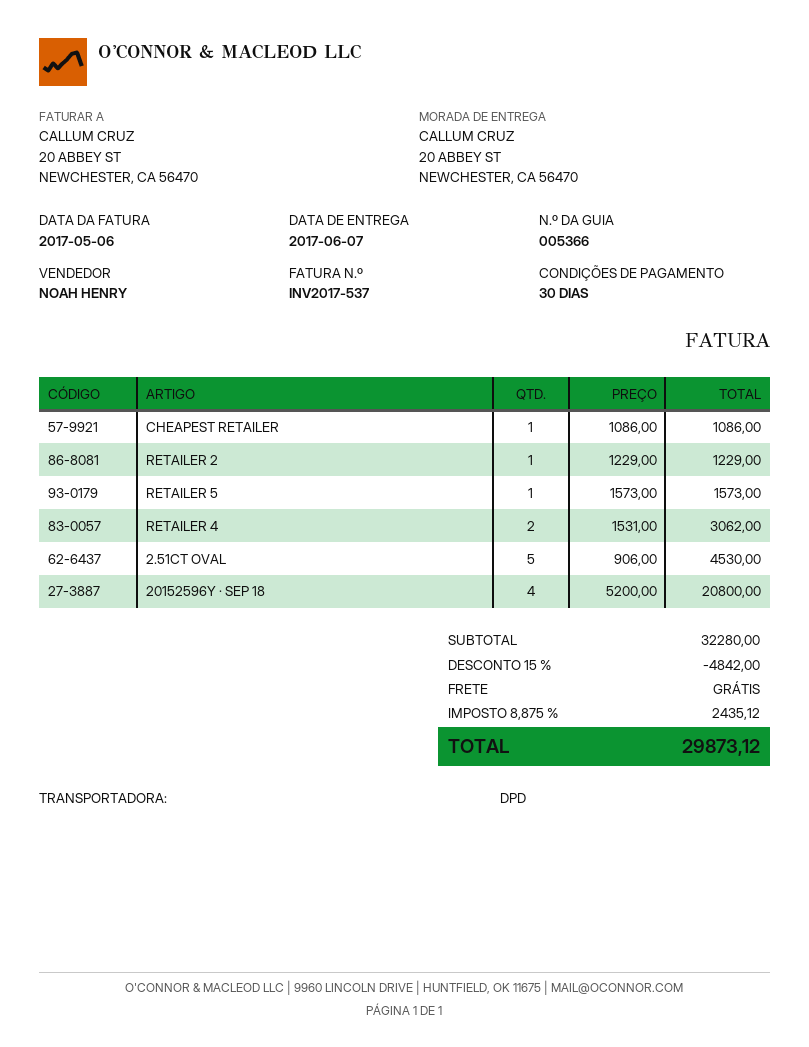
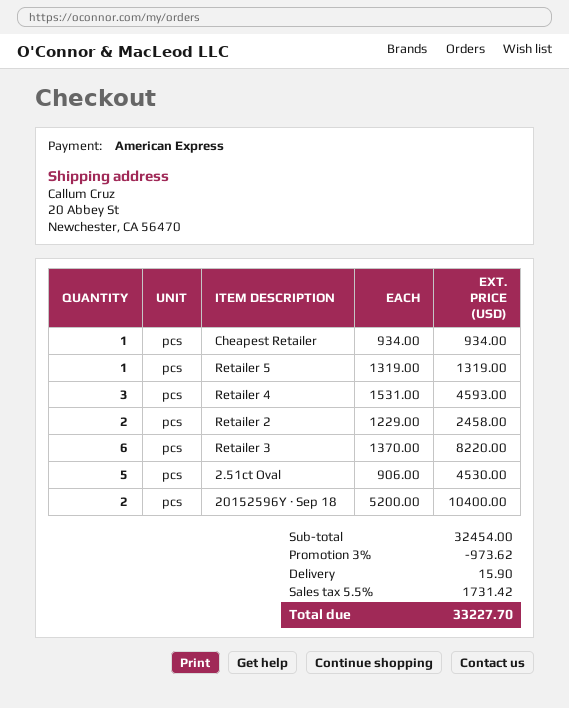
CHEAPEST RETAILER: 1 x 1086.00 = 1086.00 -> 1 x 934.00 = 934.00
RETAILER 2: 1 x 1229.00 = 1229.00 -> 2 x 1229.00 = 2458.00
RETAILER 5: 1 x 1573.00 = 1573.00 -> 1 x 1319.00 = 1319.00
RETAILER 4: 2 x 1531.00 = 3062.00 -> 3 x 1531.00 = 4593.00
20152596Y · SEP 18: 4 x 5200.00 = 20800.00 -> 2 x 5200.00 = 10400.00
Retailer 3: none -> 6 x 1370.00 = 8220.00
subtotal: 32280.00 -> 32454.00
discount: 15% = 4842.00 -> 3% = 973.62
shipping: 0.00 -> 15.90
tax: 8.875% = 2435.12 -> 5.5% = 1731.42
total: 29873.12 -> 33227.70

